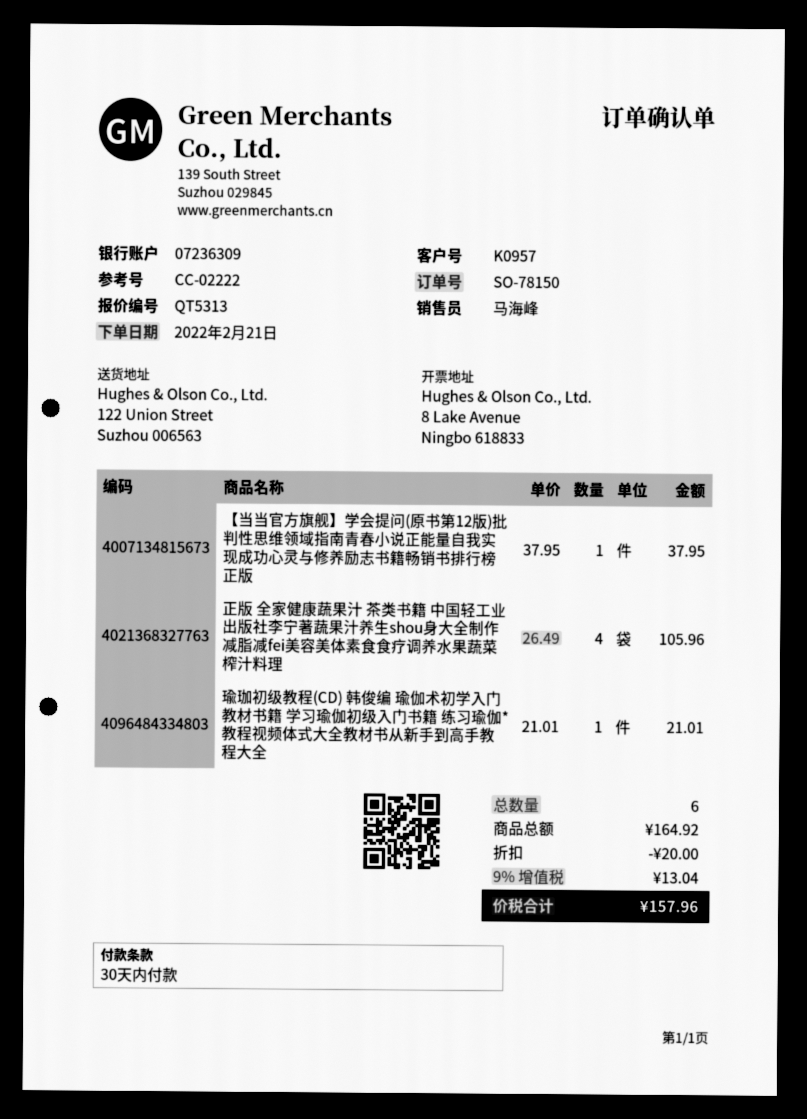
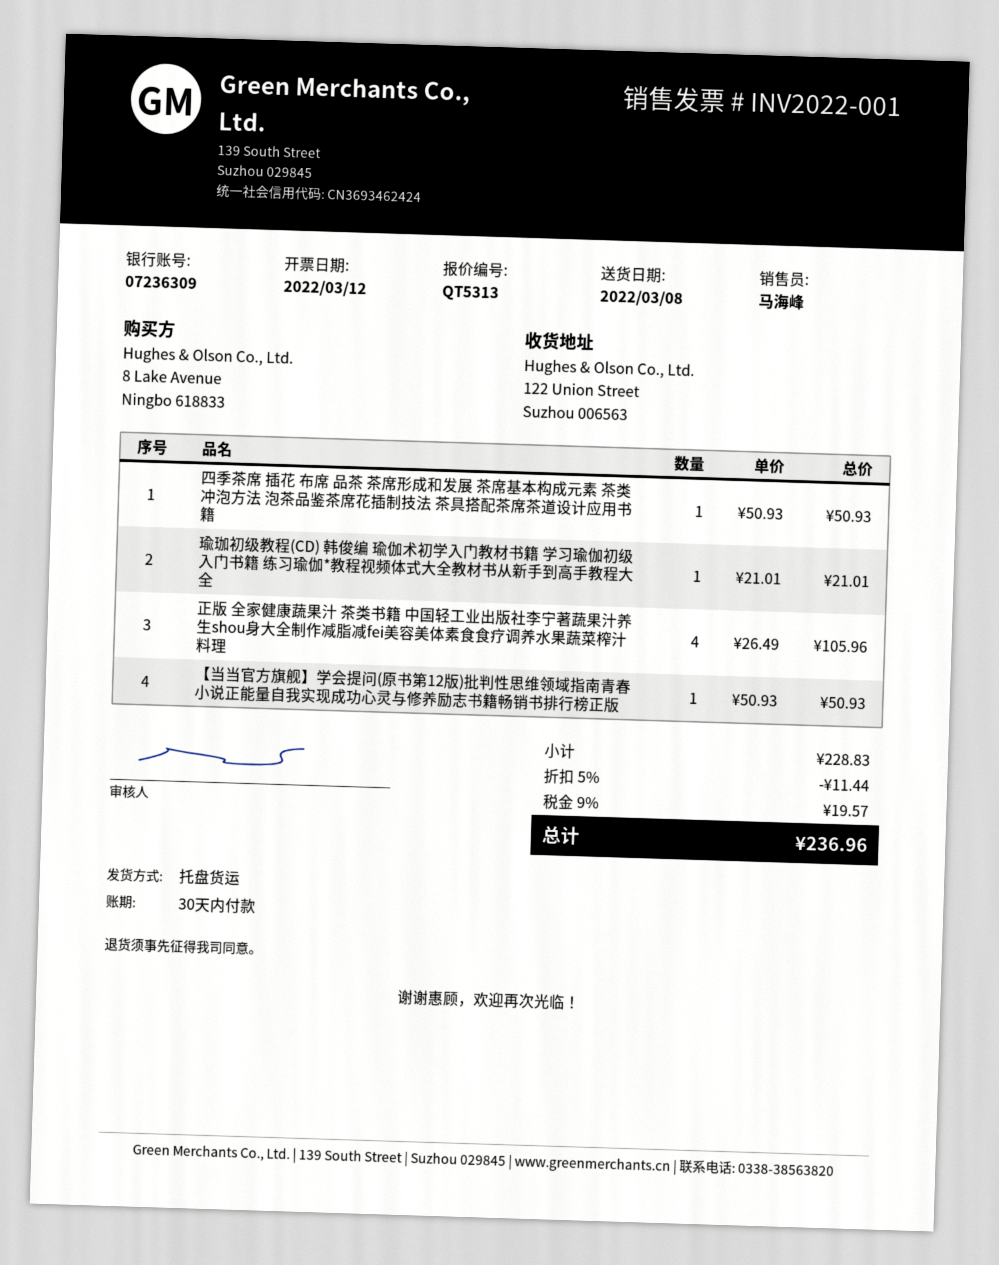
【当当官方旗舰】学会提问(原书第12版)批判性思维领域指南青春小说正能量自我实现成功心灵与修养励志书籍畅销书排行榜正版: 1 x 37.95 = 37.95 -> 1 x 50.93 = 50.93
四季茶席 插花 布席 品茶 茶席形成和发展 茶席基本构成元素 茶类冲泡方法 泡茶品鉴茶席花插制技法 茶具搭配茶席茶道设计应用书籍: none -> 1 x 50.93 = 50.93
subtotal: 164.92 -> 228.83
discount: 20.00 -> 11.44
tax: 9% = 13.04 -> 9% = 19.57
total: 157.96 -> 236.96

